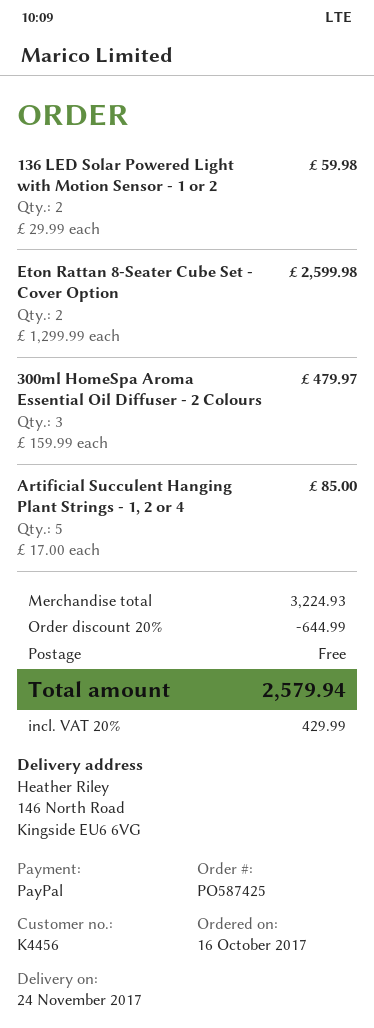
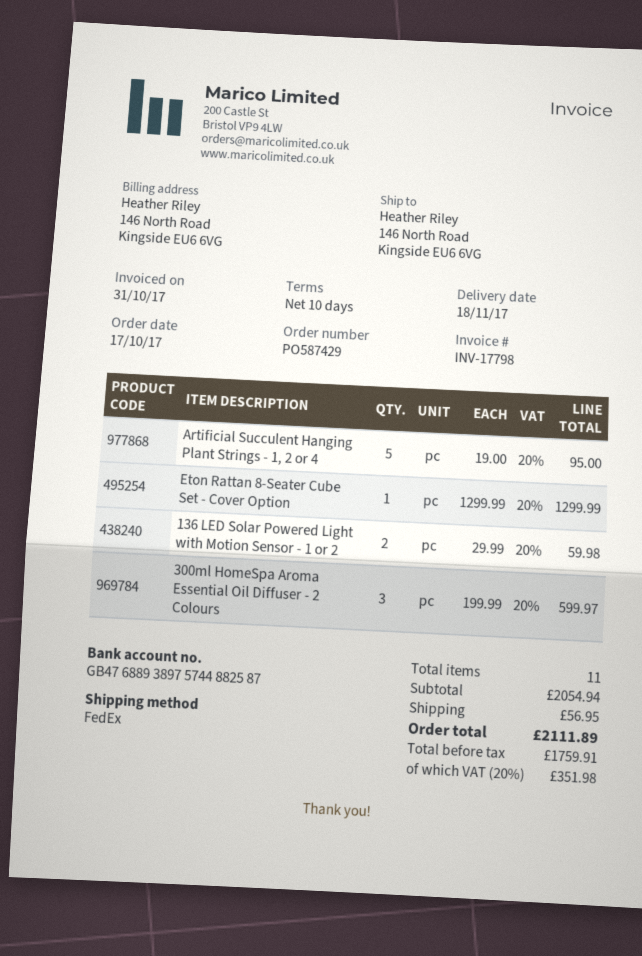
order number: PO587425 -> PO587429
order date: 2017-10-16 -> 2017-10-17
delivery date: 2017-11-24 -> 2017-11-18
Eton Rattan 8-Seater Cube Set - Cover Option: 2 x 1299.99 = 2599.98 -> 1 x 1299.99 = 1299.99
300ml HomeSpa Aroma Essential Oil Diffuser - 2 Colours: 3 x 159.99 = 479.97 -> 3 x 199.99 = 599.97
Artificial Succulent Hanging Plant Strings - 1, 2 or 4: 5 x 17.00 = 85.00 -> 5 x 19.00 = 95.00
subtotal: 3224.93 -> 2054.94
discount: 20% = 644.99 -> none
shipping: 0.00 -> 56.95
tax: 20% = 429.99 -> 20% = 351.98
total: 2579.94 -> 2111.89

